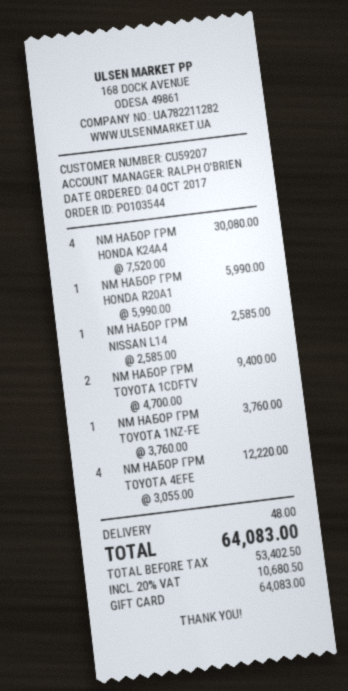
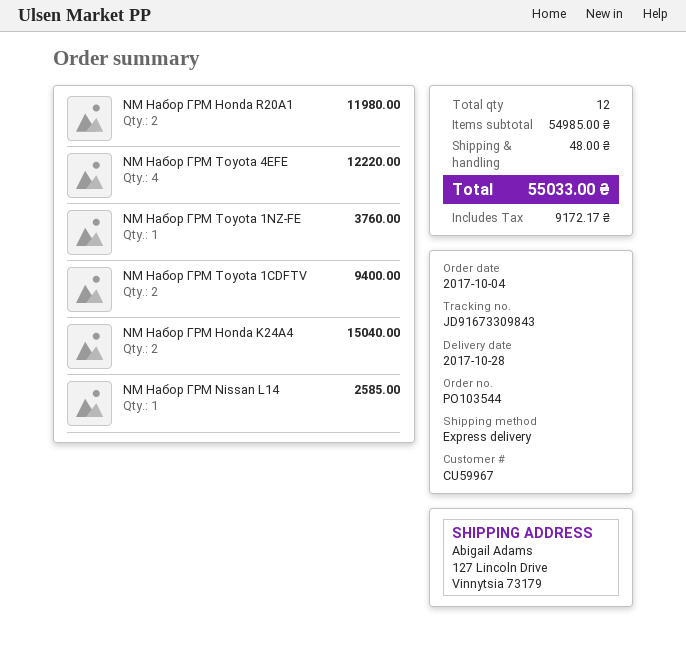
customer number: CU59207 -> CU59967
NM НАБОР ГРМ HONDA K24A4: 4 for 30080.00 -> 2 for 15040.00
NM НАБОР ГРМ HONDA R20A1: 1 for 5990.00 -> 2 for 11980.00
tax: 10680.50 -> 9172.17
total: 64083.00 -> 55033.00

